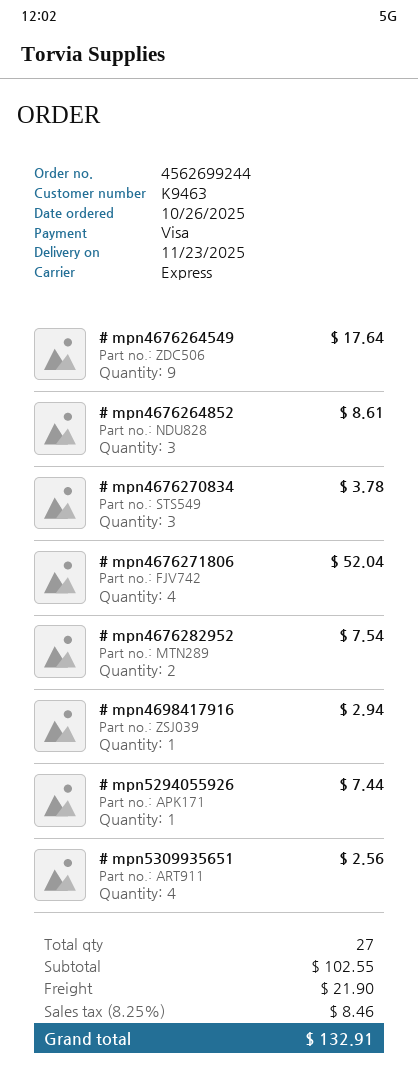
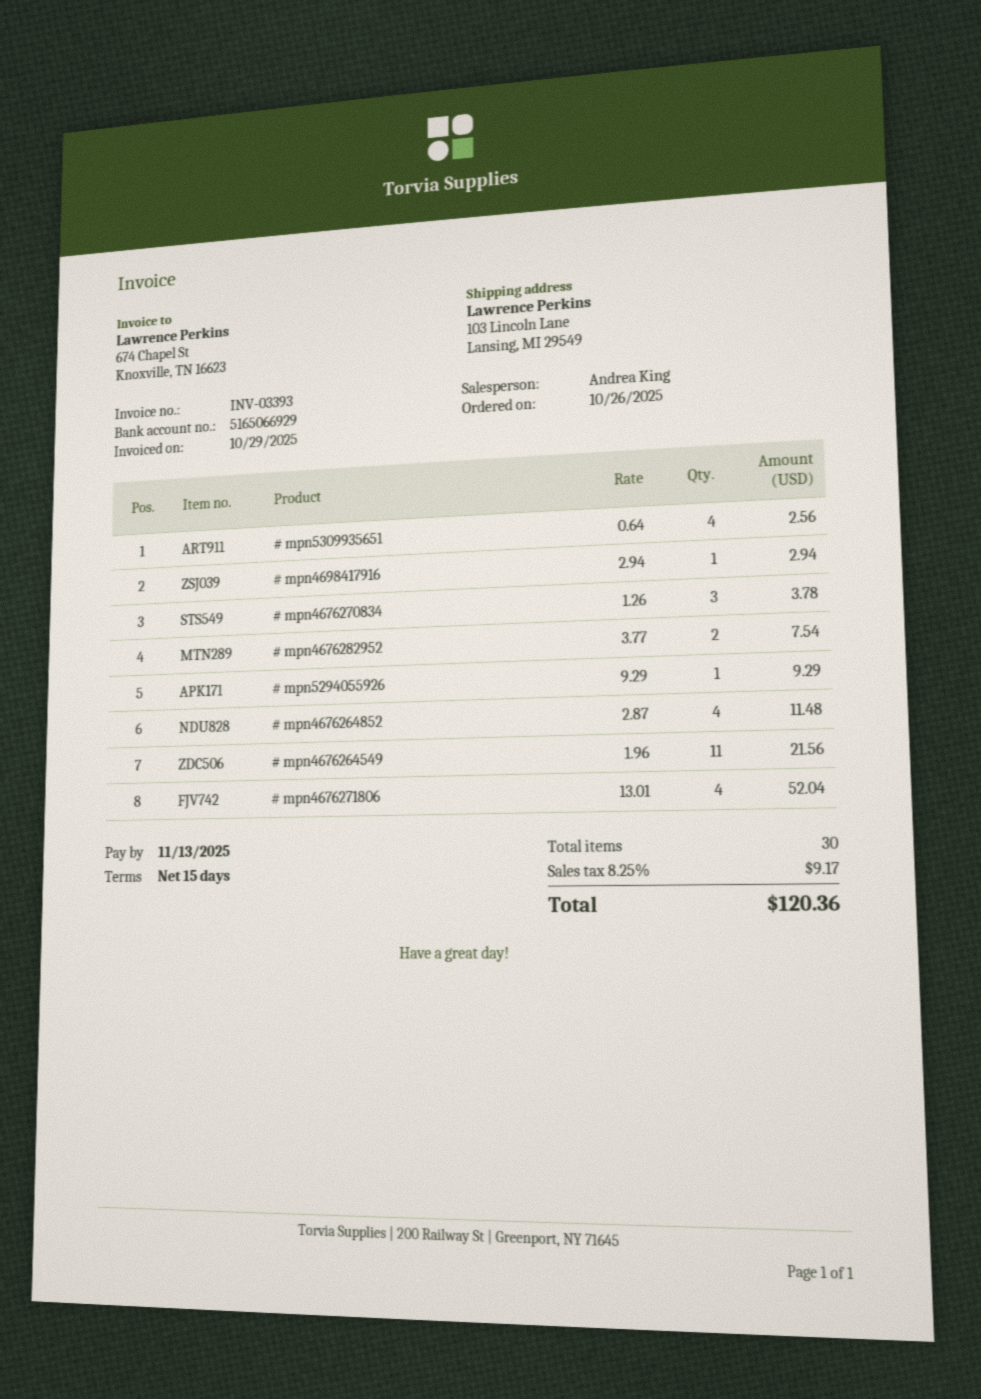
# mpn4676264549: 9 for 17.64 -> 11 for 21.56
# mpn4676264852: 3 for 8.61 -> 4 for 11.48
# mpn5294055926: 1 for 7.44 -> 1 for 9.29
total quantity: 27 -> 30
shipping: 21.90 -> none
tax: 8.25% = 8.46 -> 8.25% = 9.17
total: 132.91 -> 120.36

